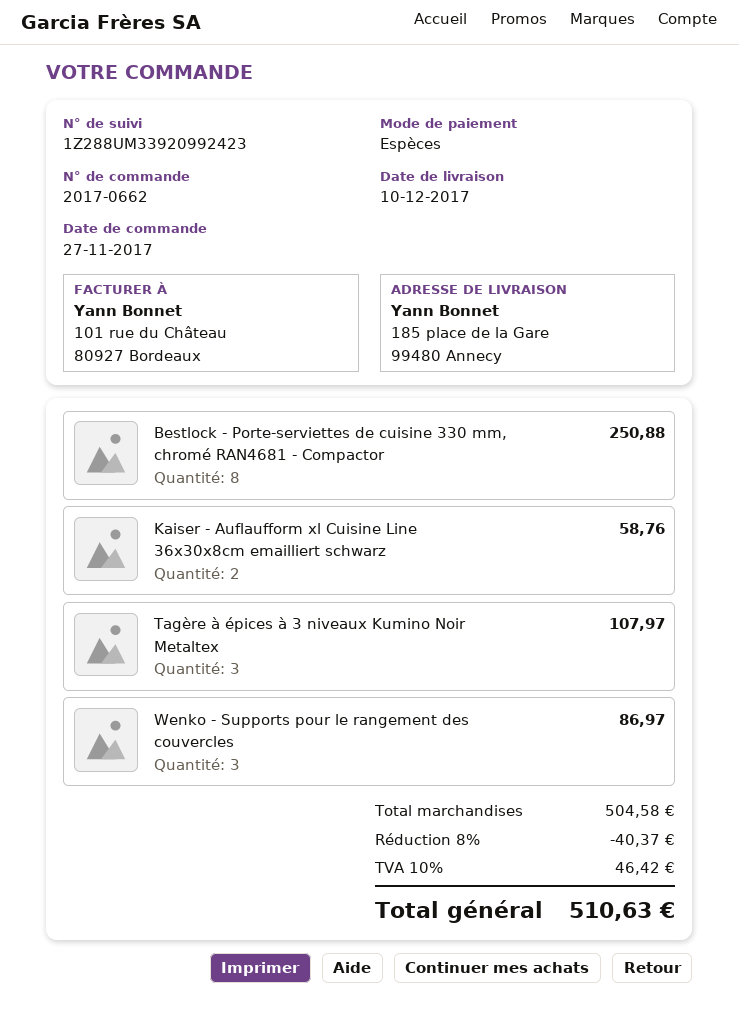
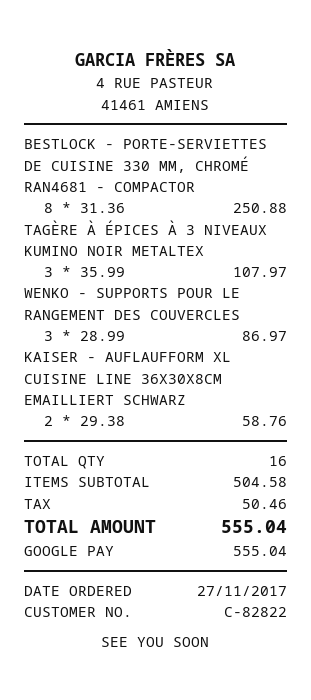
payment method: cash -> Google Pay
discount: 8% = 40.37 -> none
tax: 46.42 -> 50.46
total: 510.63 -> 555.04

